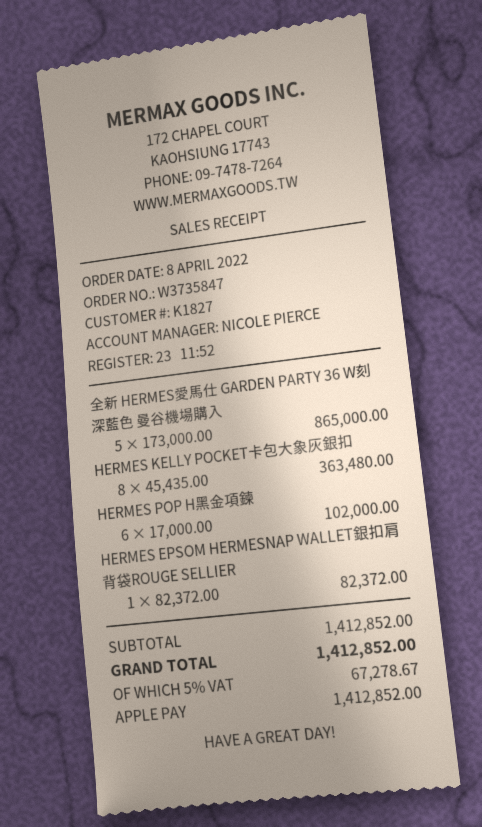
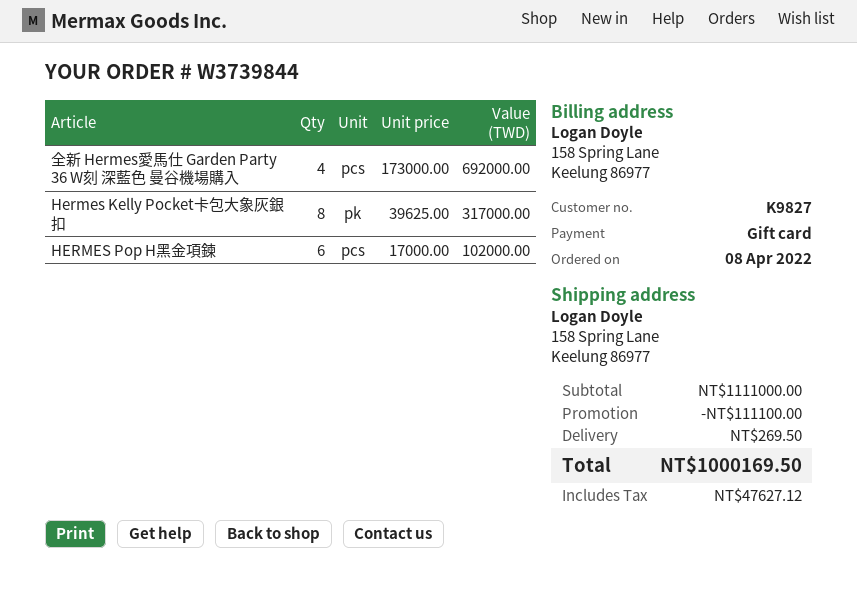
order number: W3735847 -> W3739844
customer number: K1827 -> K9827
payment method: Apple Pay -> gift card
全新 HERMES愛馬仕 GARDEN PARTY 36 W刻 深藍色 曼谷機場購入: 5 x 173000.00 = 865000.00 -> 4 x 173000.00 = 692000.00
HERMES KELLY POCKET卡包大象灰銀扣: 8 x 45435.00 = 363480.00 -> 8 x 39625.00 = 317000.00
HERMES EPSOM HERMESNAP WALLET銀扣肩背袋ROUGE SELLIER: 1 x 82372.00 = 82372.00 -> none
subtotal: 1412852.00 -> 1111000.00
discount: none -> 111100.00
shipping: none -> 269.50
tax: 67278.67 -> 47627.12
total: 1412852.00 -> 1000169.50

